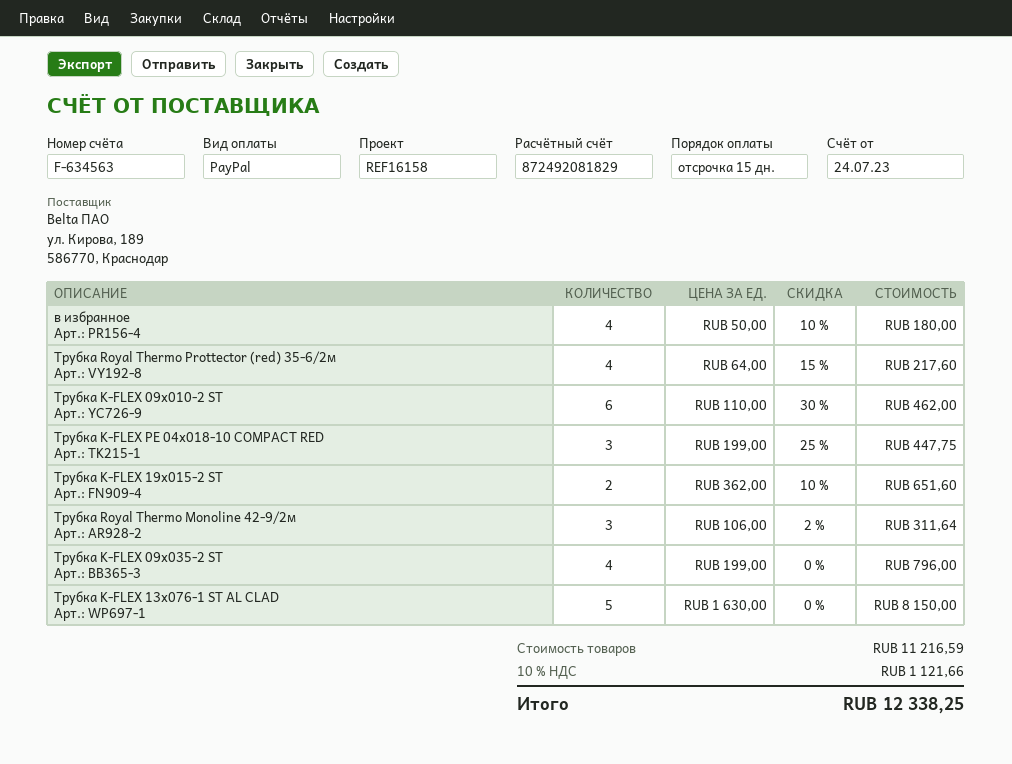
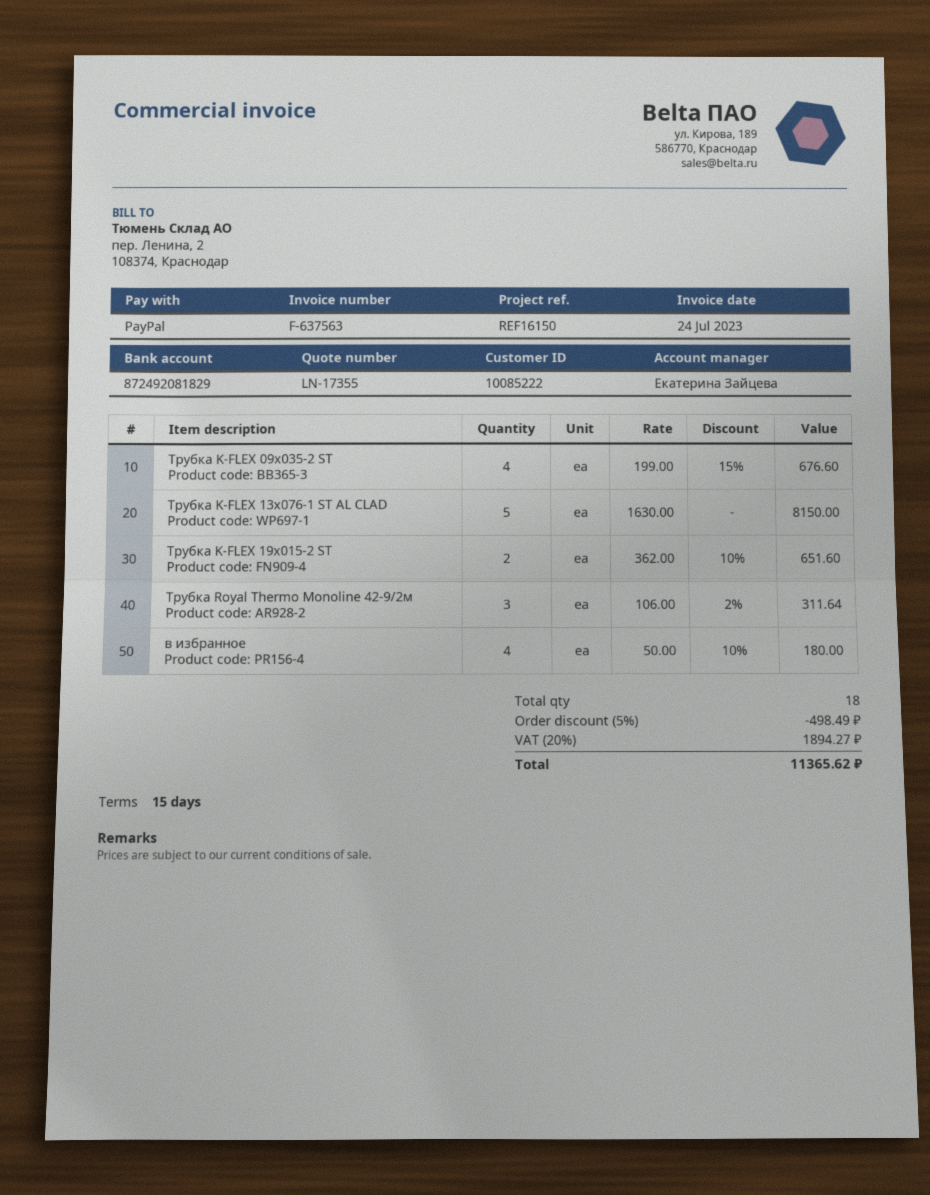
invoice number: F-634563 -> F-637563
reference: REF16158 -> REF16150
Трубка Royal Thermo Prottector (red) 35-6/2м: 4 x 64.00 - 15% = 217.60 -> none
Трубка K-FLEX 09x010-2 ST: 6 x 110.00 - 30% = 462.00 -> none
Трубка K-FLEX PE 04x018-10 COMPACT RED: 3 x 199.00 - 25% = 447.75 -> none
Трубка K-FLEX 09x035-2 ST: 4 x 199.00 = 796.00 -> 4 x 199.00 - 15% = 676.60
discount: none -> 5% = 498.49
tax: 10% = 1121.66 -> 20% = 1894.27
total: 12338.25 -> 11365.62

